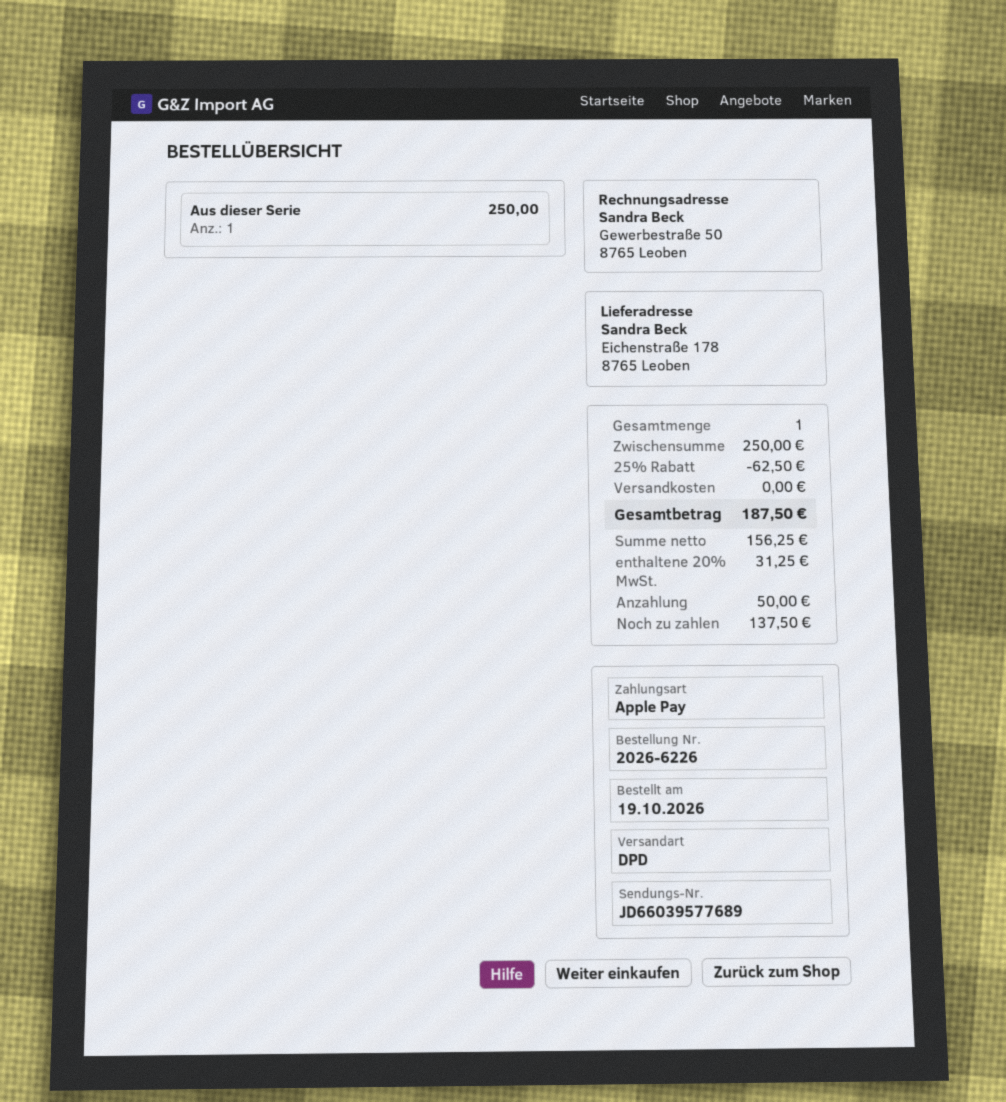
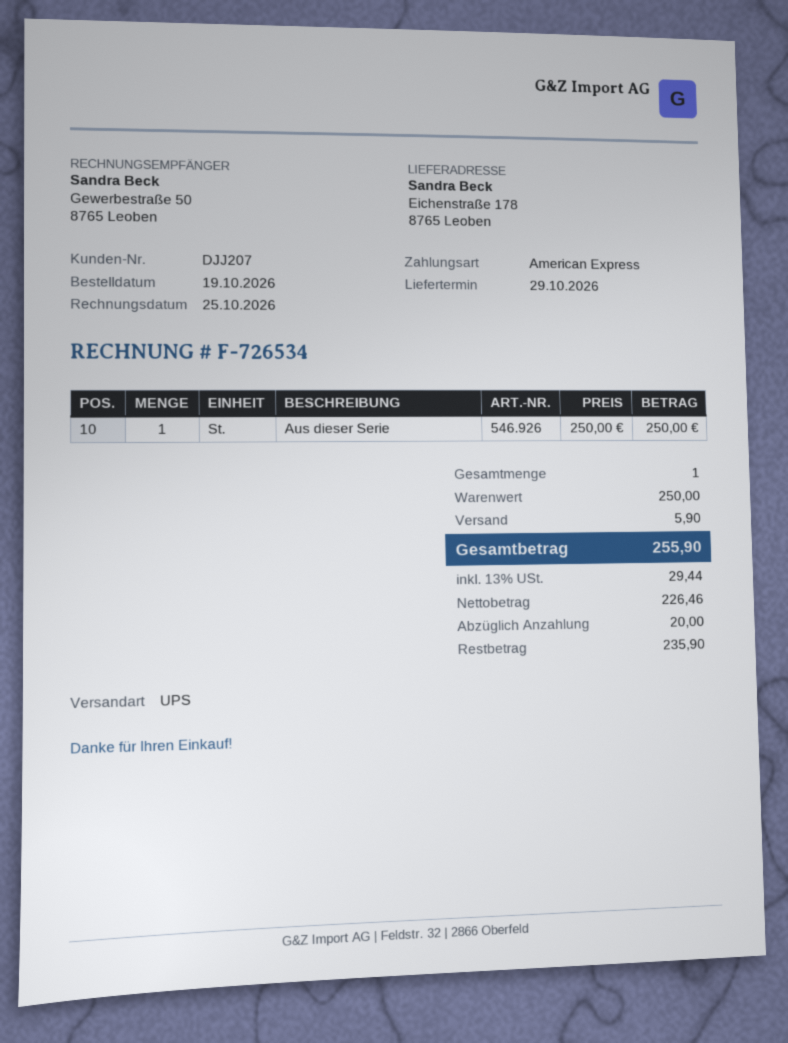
payment method: Apple Pay -> American Express
shipping method: DPD -> UPS
discount: 25% = 62.50 -> none
shipping: 0.00 -> 5.90
net: 156.25 -> 226.46
tax: 20% = 31.25 -> 13% = 29.44
total: 187.50 -> 255.90
deposit: 50.00 -> 20.00
balance: 137.50 -> 235.90

